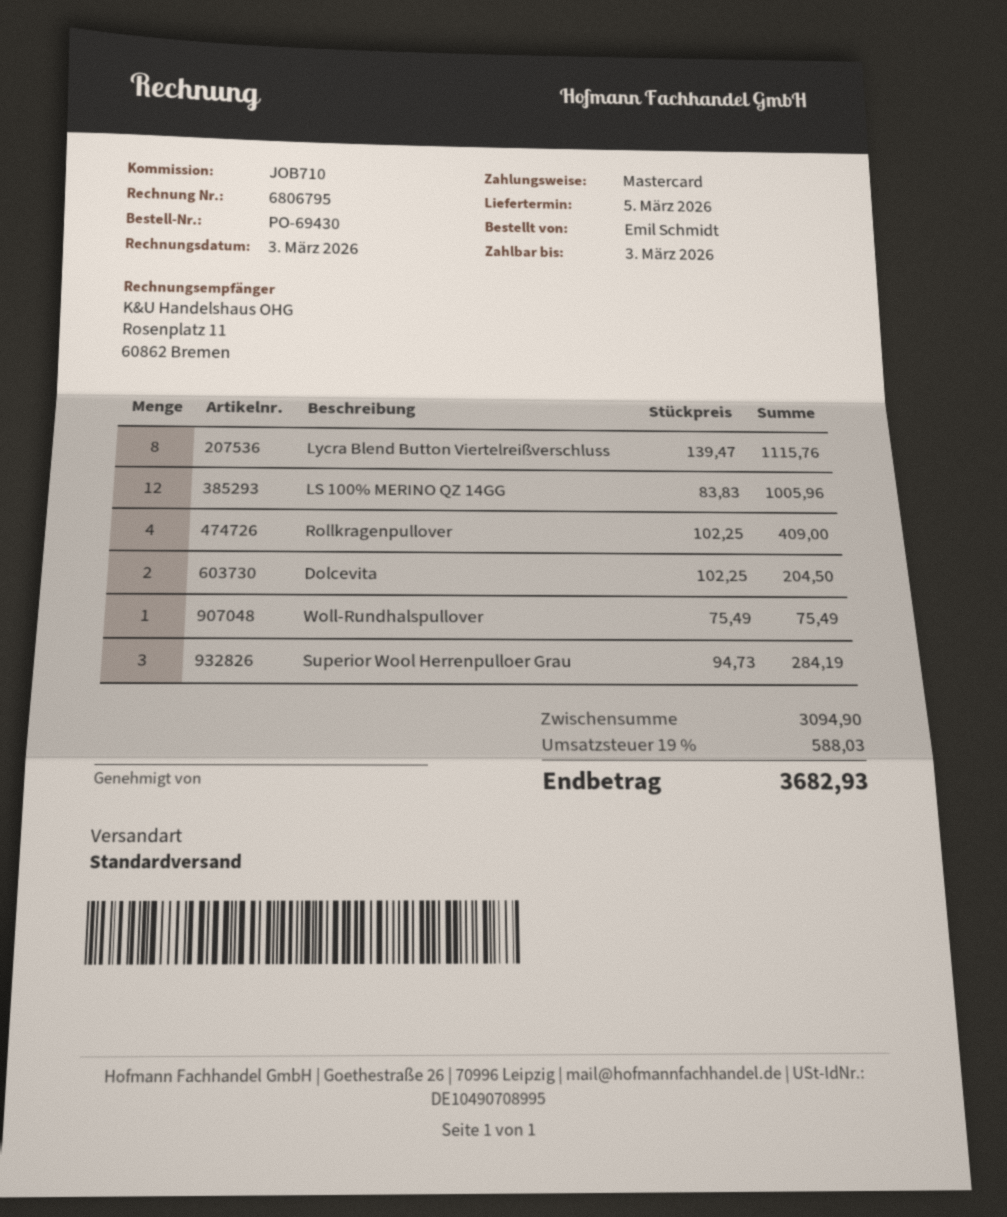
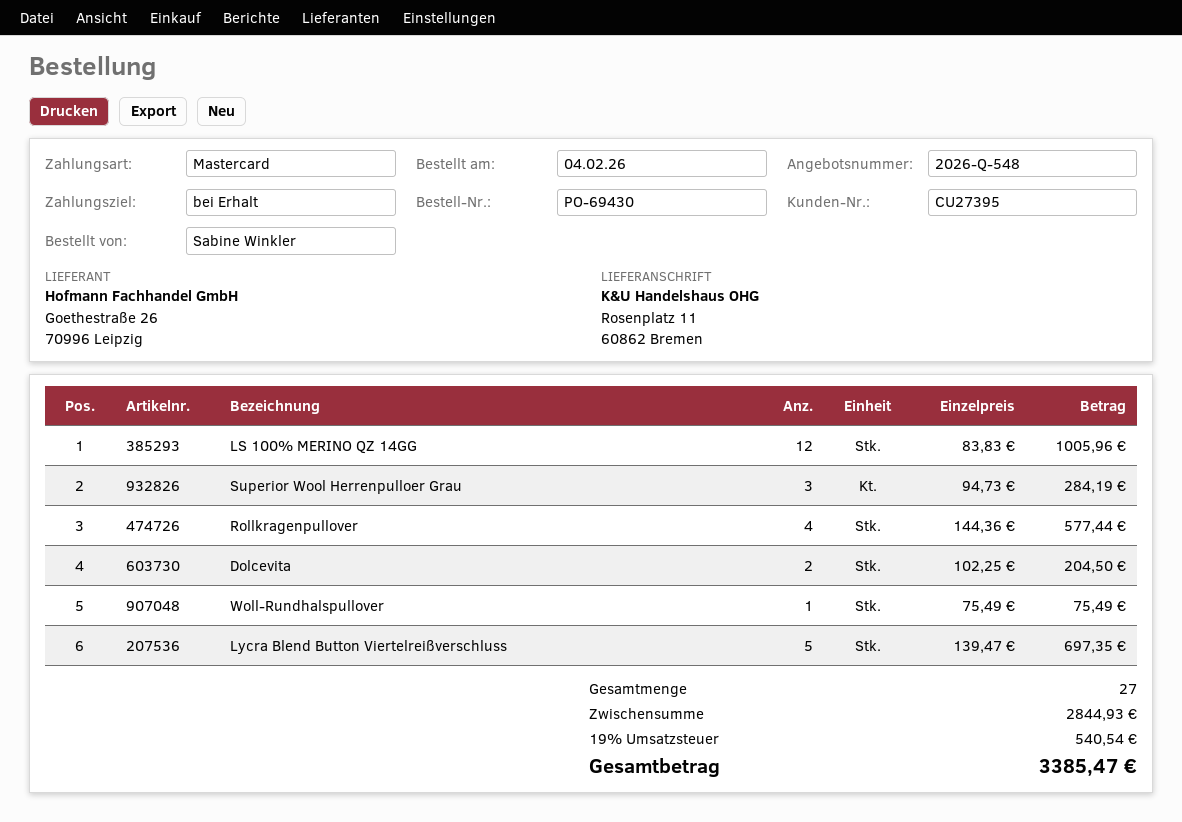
ordered by: Emil Schmidt -> Sabine Winkler
Lycra Blend Button Viertelreißverschluss: 8 x 139.47 = 1115.76 -> 5 x 139.47 = 697.35
Rollkragenpullover: 4 x 102.25 = 409.00 -> 4 x 144.36 = 577.44
subtotal: 3094.90 -> 2844.93
tax: 19% = 588.03 -> 19% = 540.54
total: 3682.93 -> 3385.47

